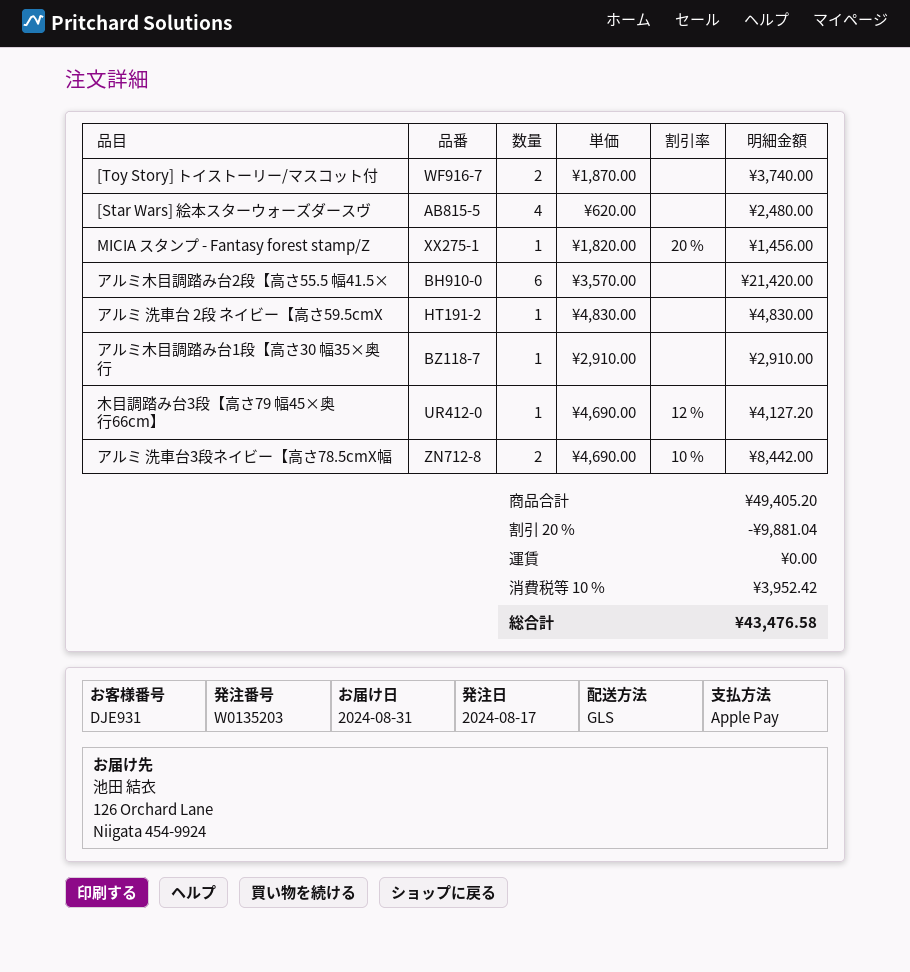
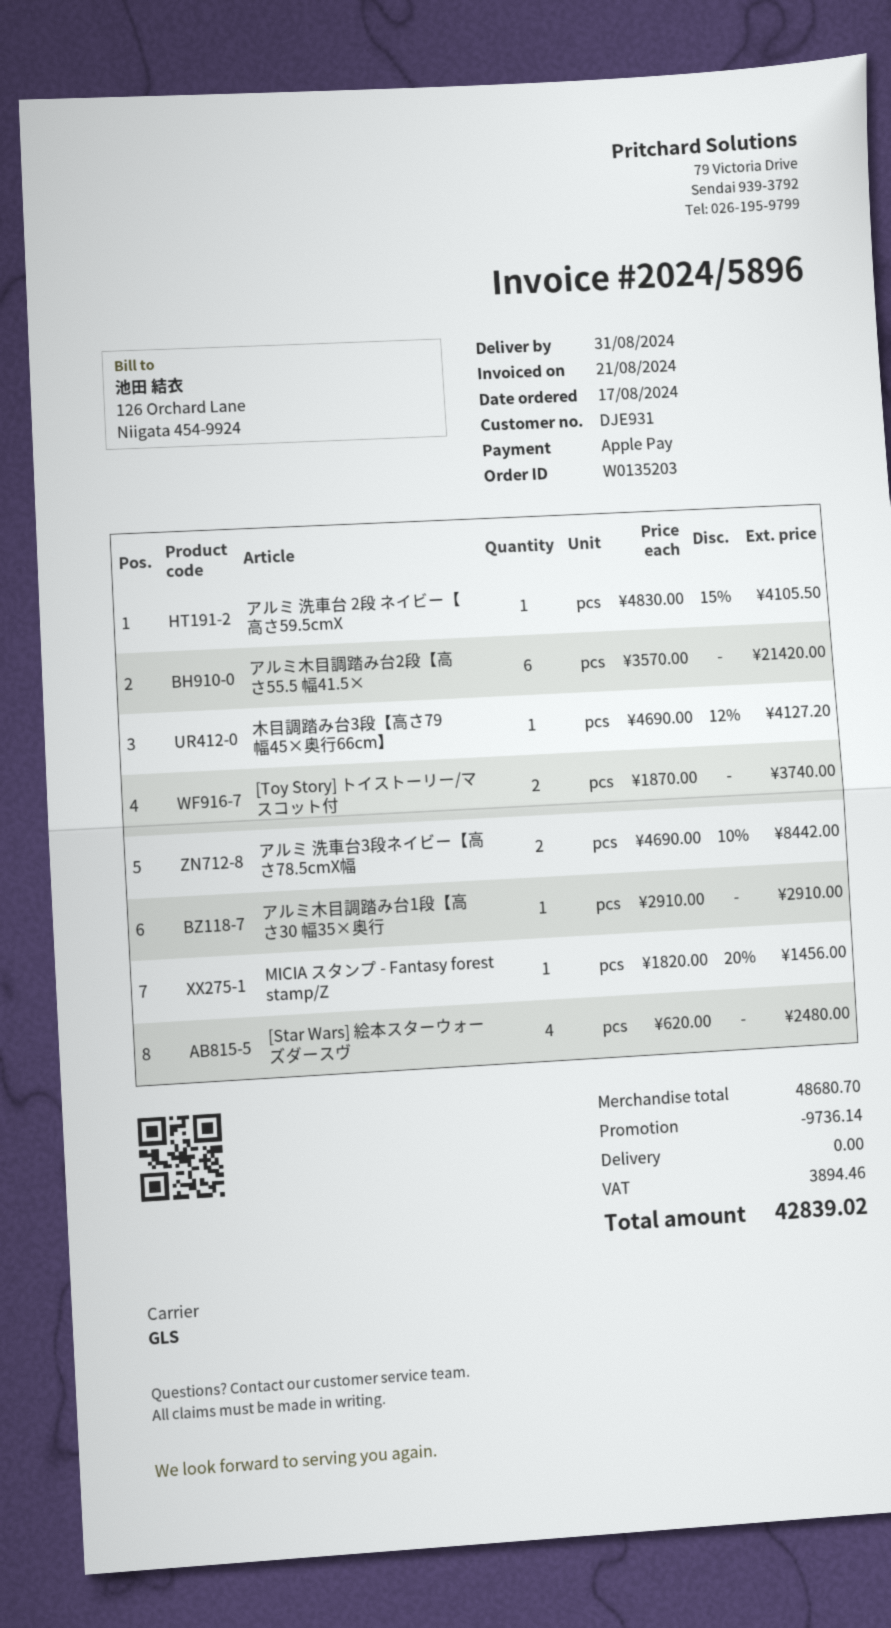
アルミ 洗車台 2段 ネイビー【高さ59.5cmX: 1 x 4830.00 = 4830.00 -> 1 x 4830.00 - 15% = 4105.50
subtotal: 49405.20 -> 48680.70
discount: 9881.04 -> 9736.14
tax: 3952.42 -> 3894.46
total: 43476.58 -> 42839.02

